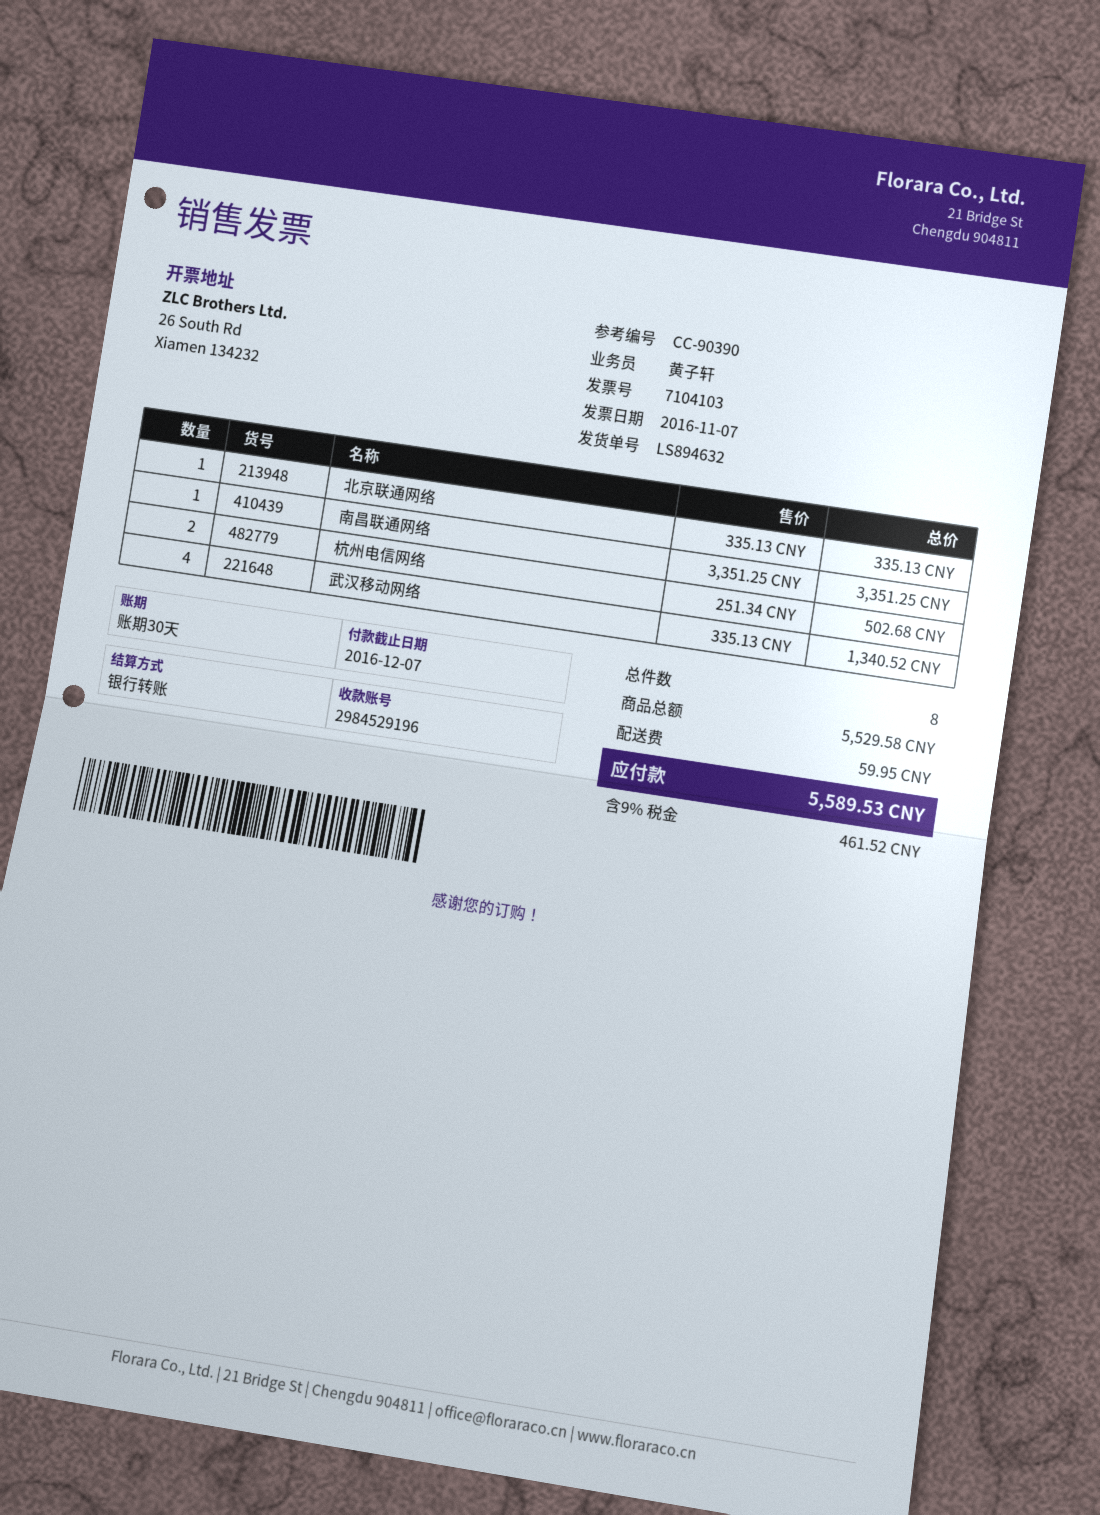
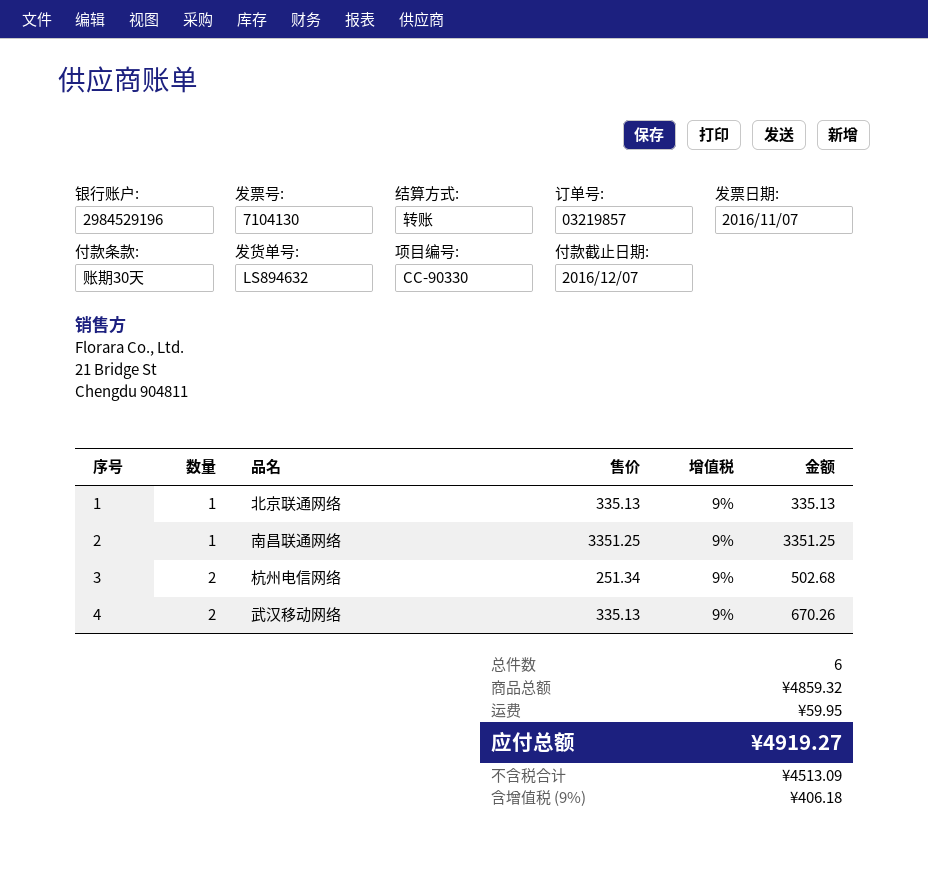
invoice number: 7104103 -> 7104130
reference: CC-90390 -> CC-90330
武汉移动网络: 4 x 335.13 = 1340.52 -> 2 x 335.13 = 670.26
total quantity: 8 -> 6
subtotal: 5529.58 -> 4859.32
tax: 9% = 461.52 -> 9% = 406.18
total: 5589.53 -> 4919.27

